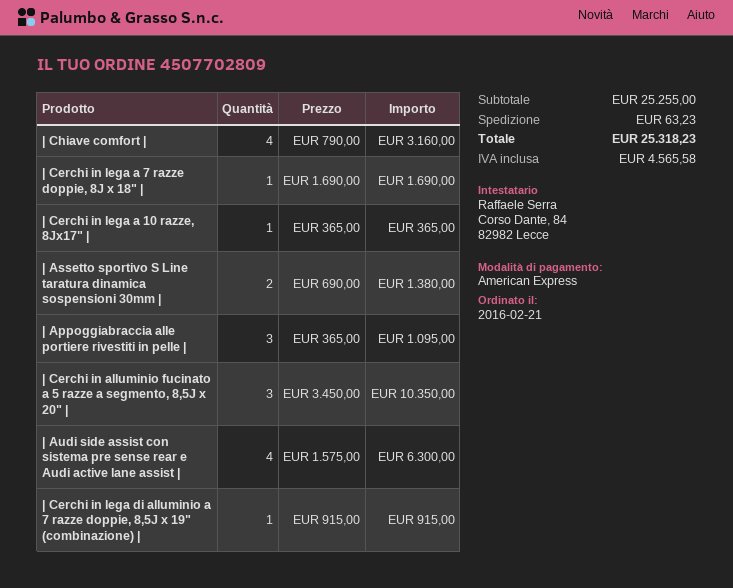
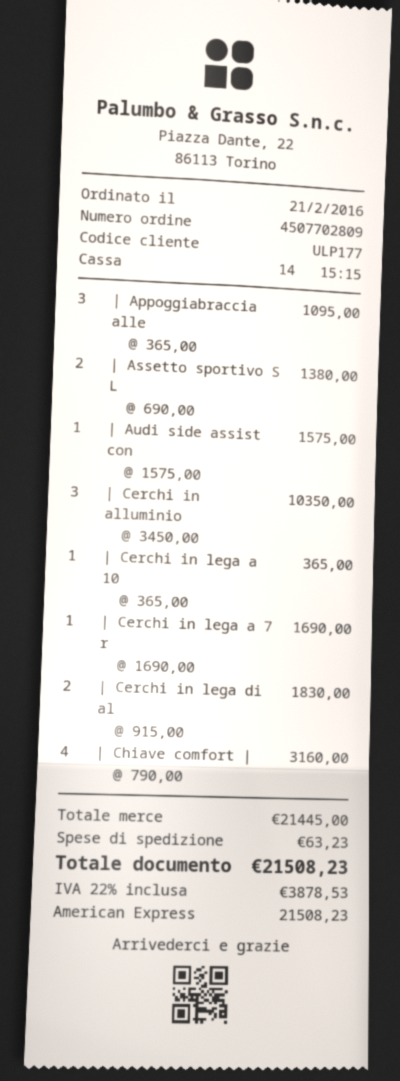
| Audi side assist con sistema pre sense rear e Audi active lane assist |: 4 x 1575.00 = 6300.00 -> 1 x 1575.00 = 1575.00
| Cerchi in lega di alluminio a 7 razze doppie, 8,5J x 19" (combinazione) |: 1 x 915.00 = 915.00 -> 2 x 915.00 = 1830.00
subtotal: 25255.00 -> 21445.00
tax: 4565.58 -> 3878.53
total: 25318.23 -> 21508.23

